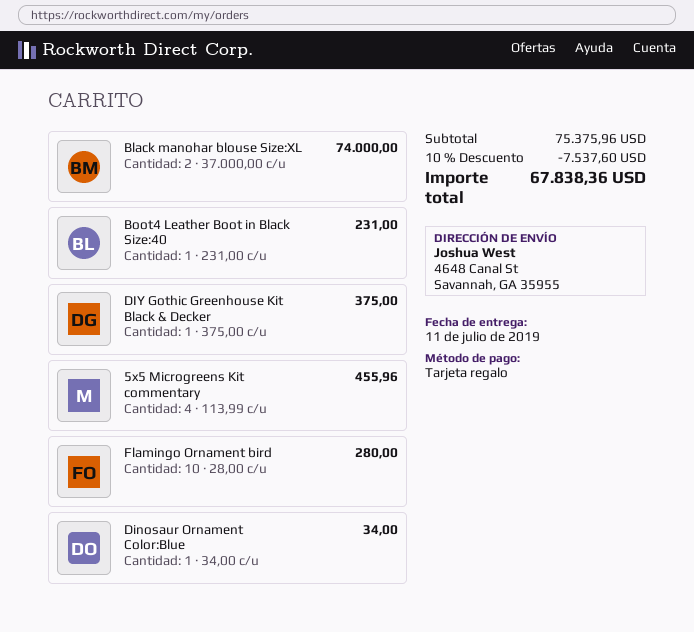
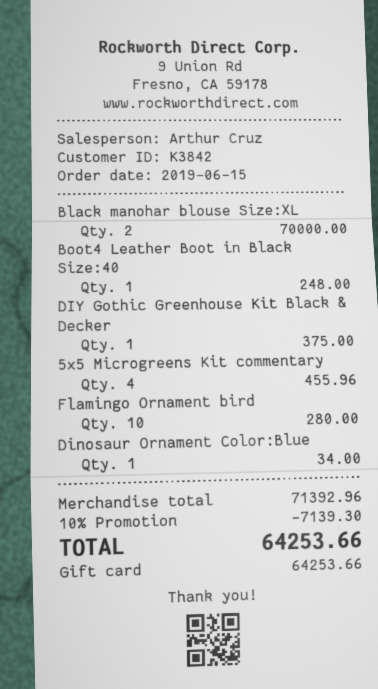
Black manohar blouse Size:XL: 2 for 74000.00 -> 2 for 70000.00
Boot4 Leather Boot in Black Size:40: 1 for 231.00 -> 1 for 248.00
subtotal: 75375.96 -> 71392.96
discount: 10% = 7537.60 -> 10% = 7139.30
total: 67838.36 -> 64253.66

